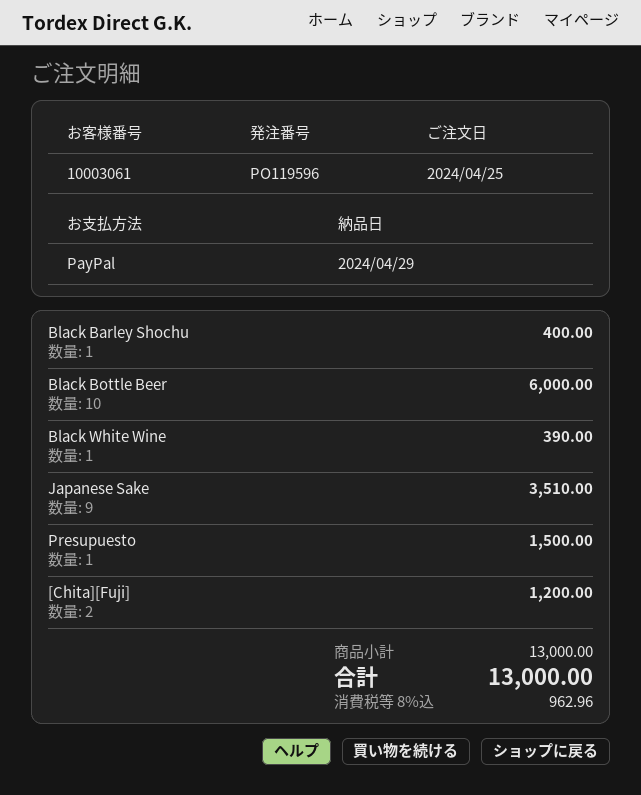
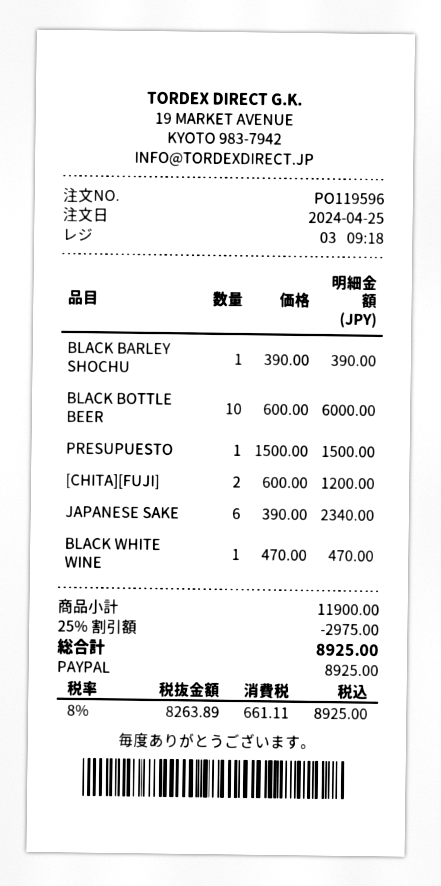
Black Barley Shochu: 1 for 400.00 -> 1 for 390.00
Black White Wine: 1 for 390.00 -> 1 for 470.00
Japanese Sake: 9 for 3510.00 -> 6 for 2340.00
subtotal: 13000.00 -> 11900.00
discount: none -> 25% = 2975.00
tax: 8% = 962.96 -> 8% = 661.11
total: 13000.00 -> 8925.00

